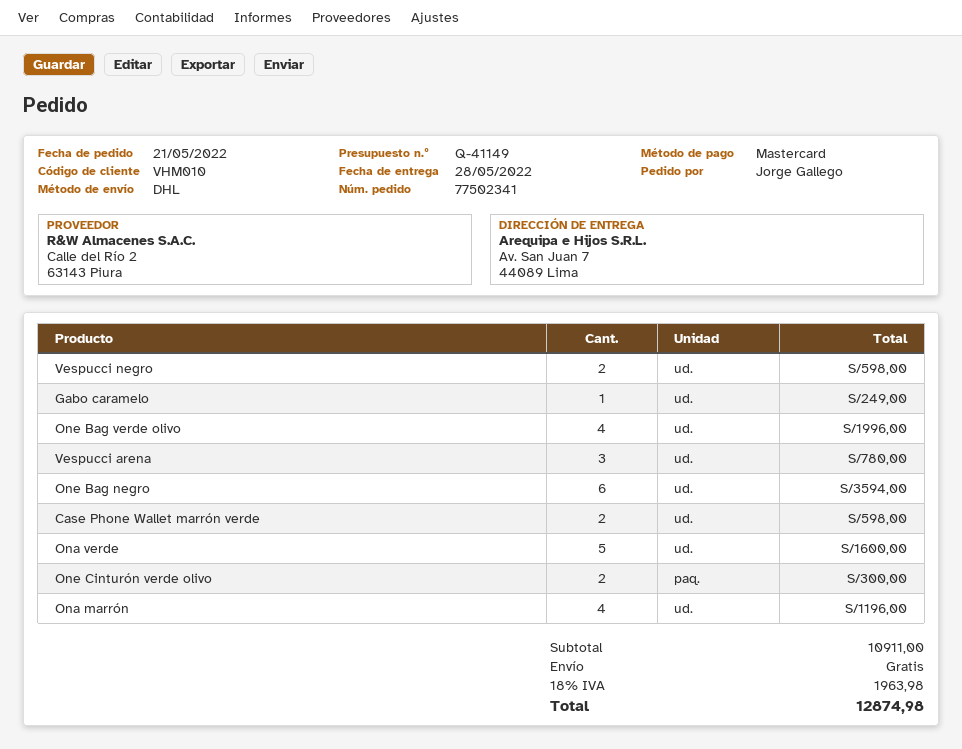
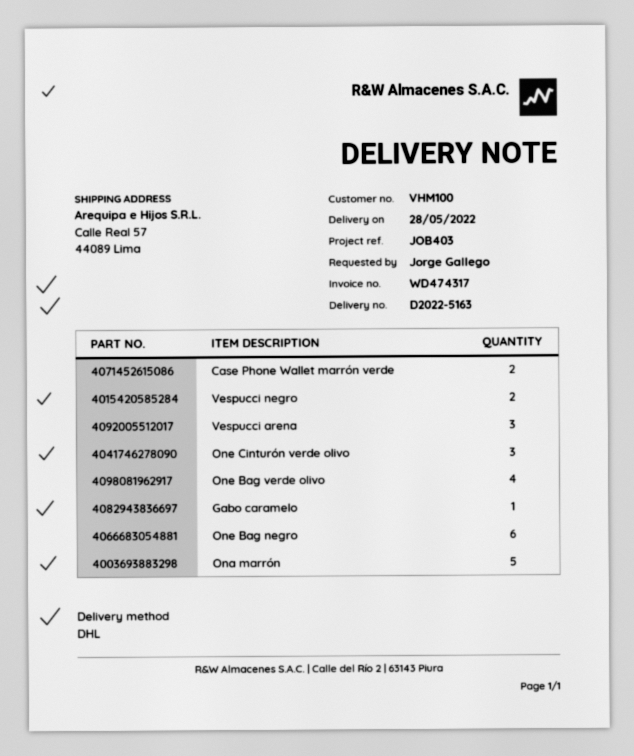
customer number: VHM010 -> VHM100
ship to: Av. San Juan 7, 44089 Lima -> Calle Real 57, 44089 Lima
Ona verde: 5 -> none
One Cinturón verde olivo: 2 -> 3
Ona marrón: 4 -> 5

